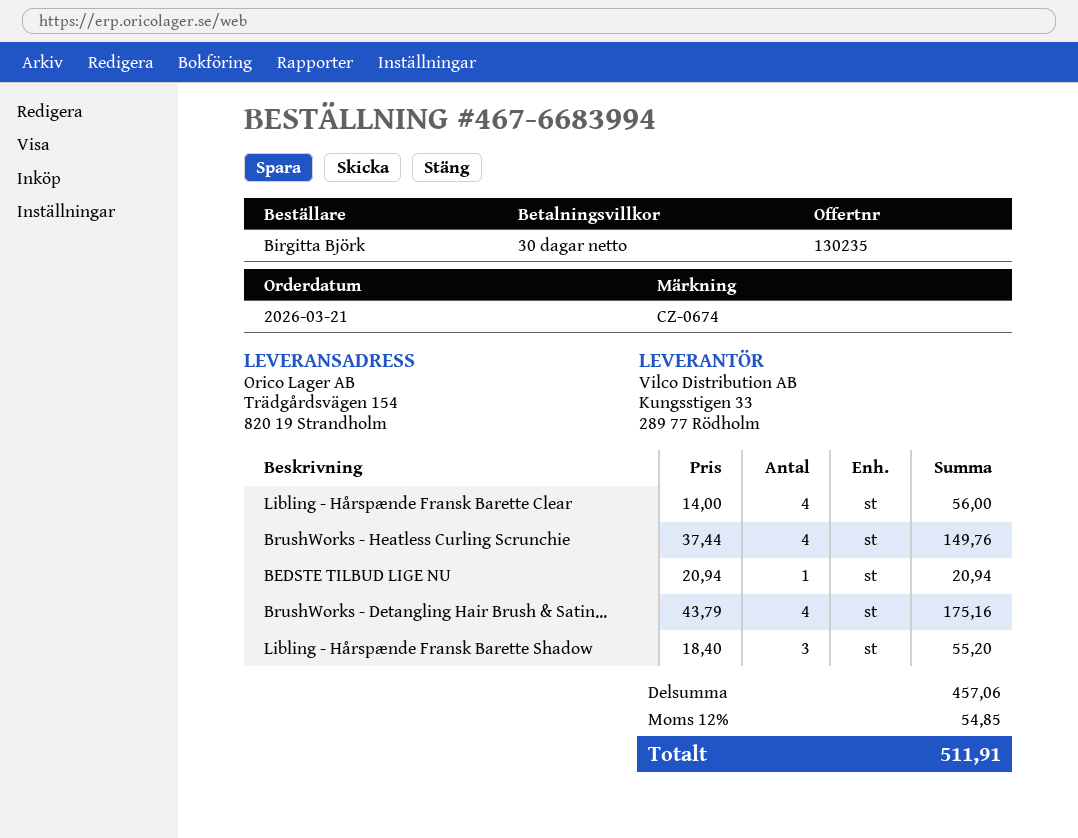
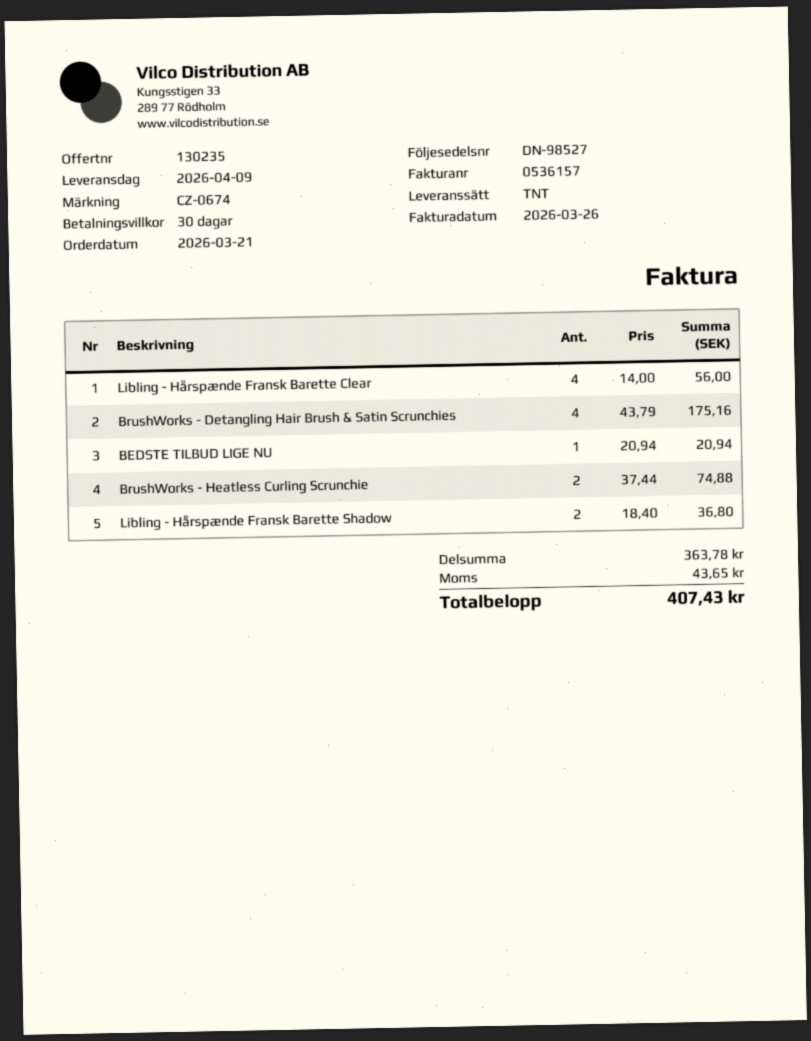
BrushWorks - Heatless Curling Scrunchie: 4 x 37.44 = 149.76 -> 2 x 37.44 = 74.88
Libling - Hårspænde Fransk Barette Shadow: 3 x 18.40 = 55.20 -> 2 x 18.40 = 36.80
subtotal: 457.06 -> 363.78
tax: 54.85 -> 43.65
total: 511.91 -> 407.43

